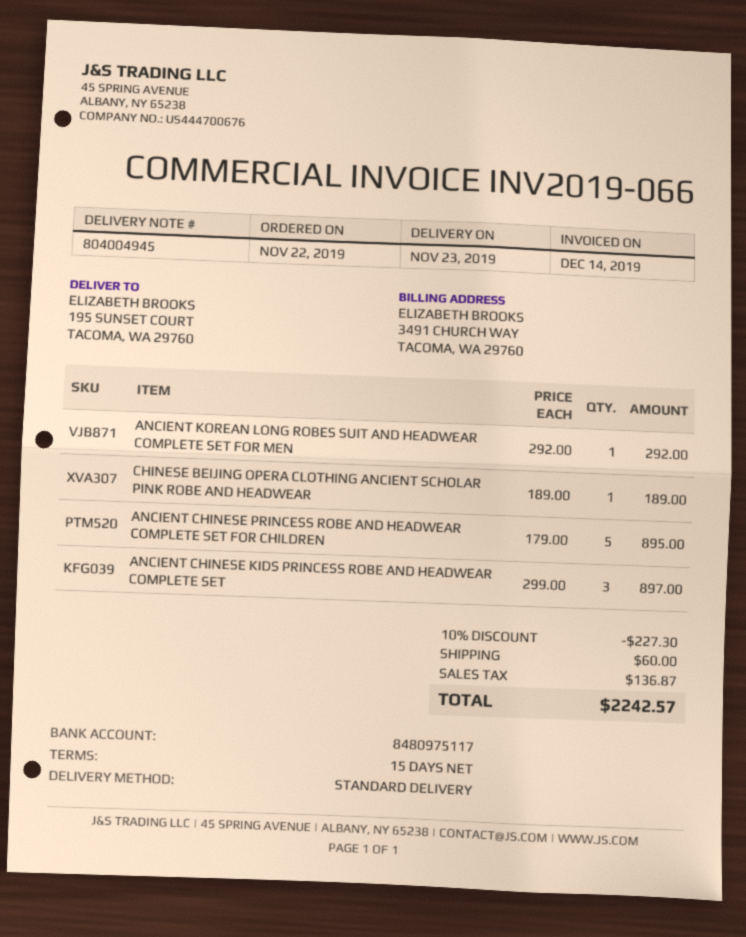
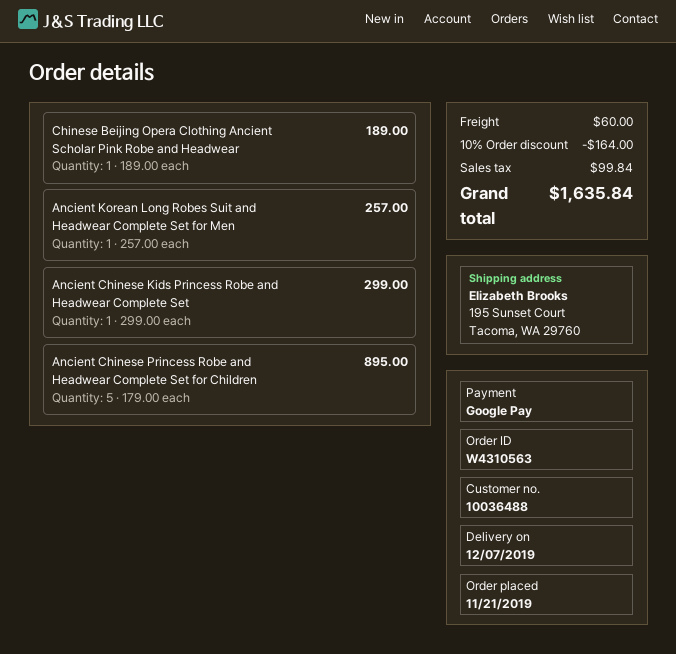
order date: 2019-11-22 -> 2019-11-21
delivery date: 2019-11-23 -> 2019-12-07
ANCIENT KOREAN LONG ROBES SUIT AND HEADWEAR COMPLETE SET FOR MEN: 1 x 292.00 = 292.00 -> 1 x 257.00 = 257.00
ANCIENT CHINESE KIDS PRINCESS ROBE AND HEADWEAR COMPLETE SET: 3 x 299.00 = 897.00 -> 1 x 299.00 = 299.00
discount: 10% = 227.30 -> 10% = 164.00
tax: 136.87 -> 99.84
total: 2242.57 -> 1635.84

